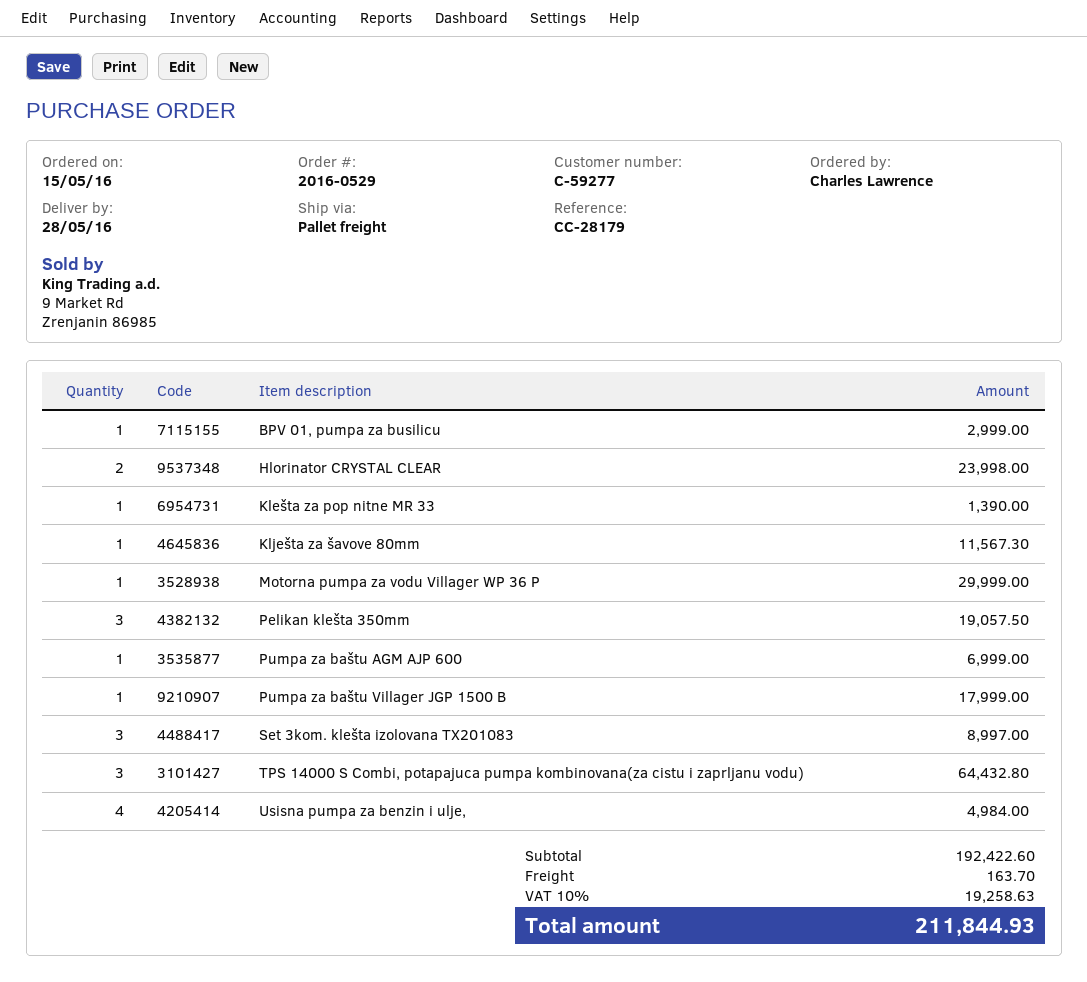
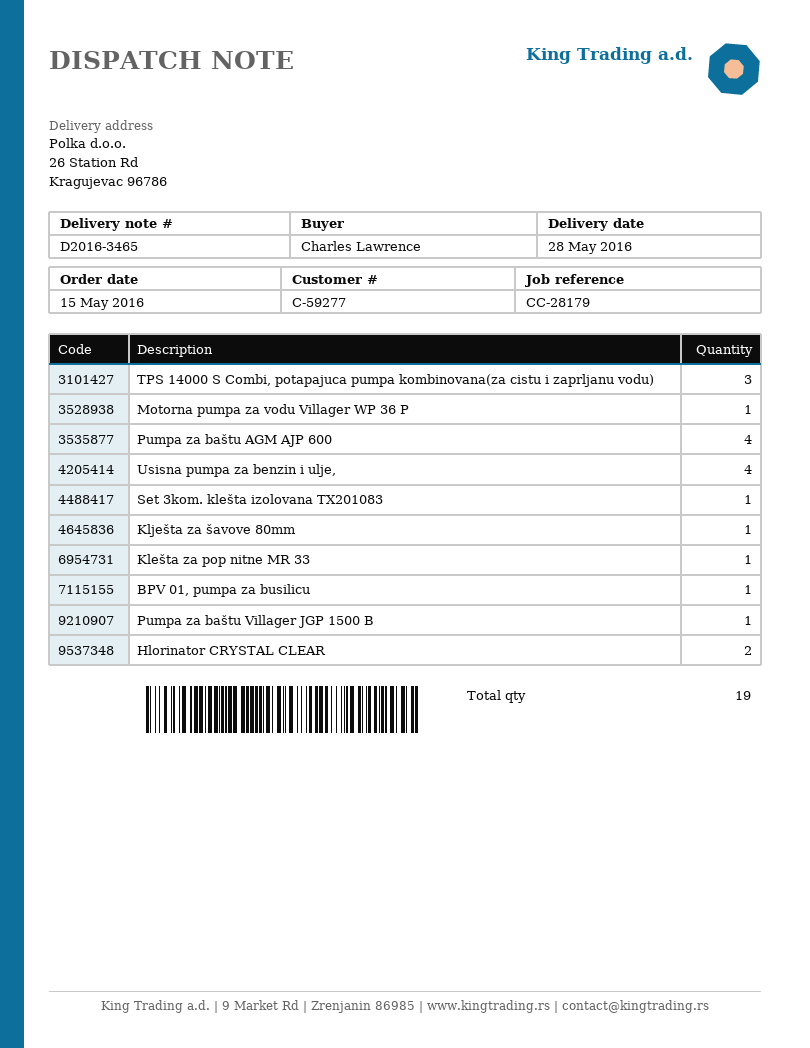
Pelikan klešta 350mm: 3 -> none
Pumpa za baštu AGM AJP 600: 1 -> 4
Set 3kom. klešta izolovana TX201083: 3 -> 1

